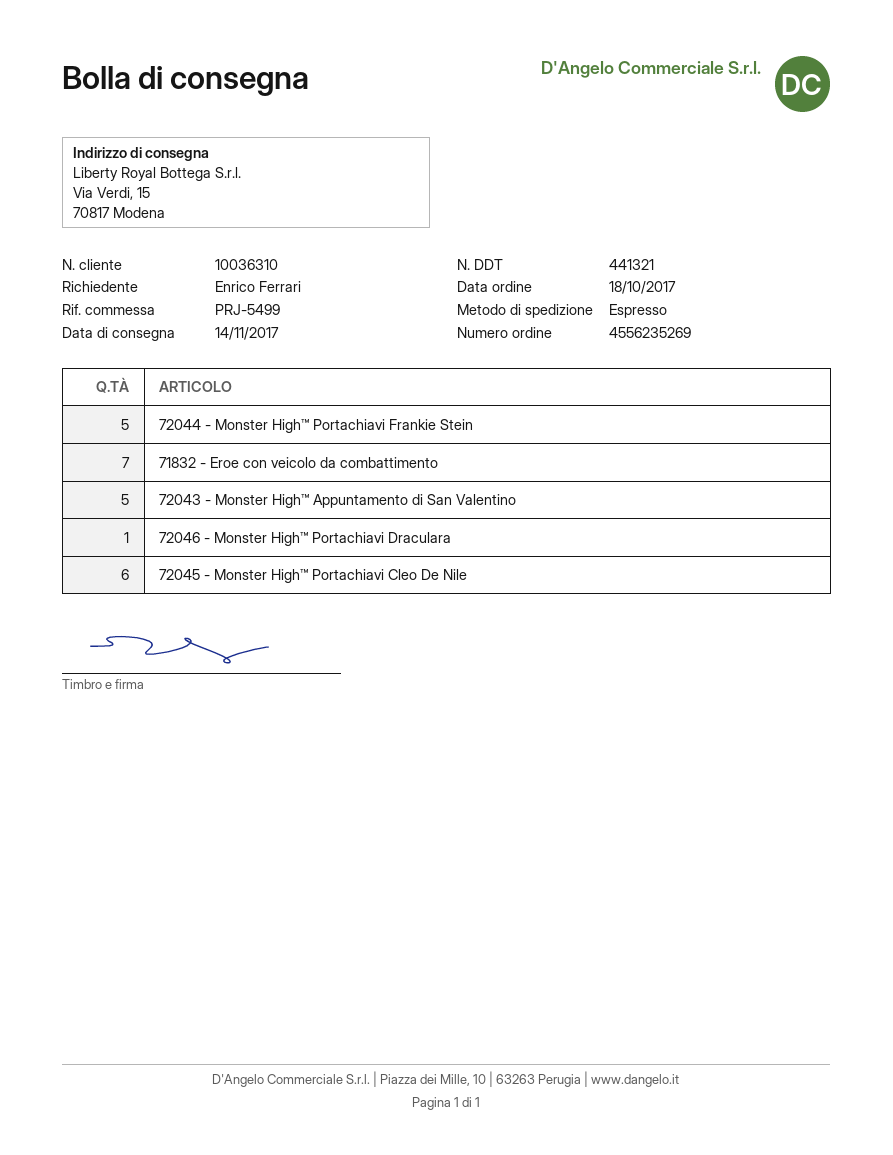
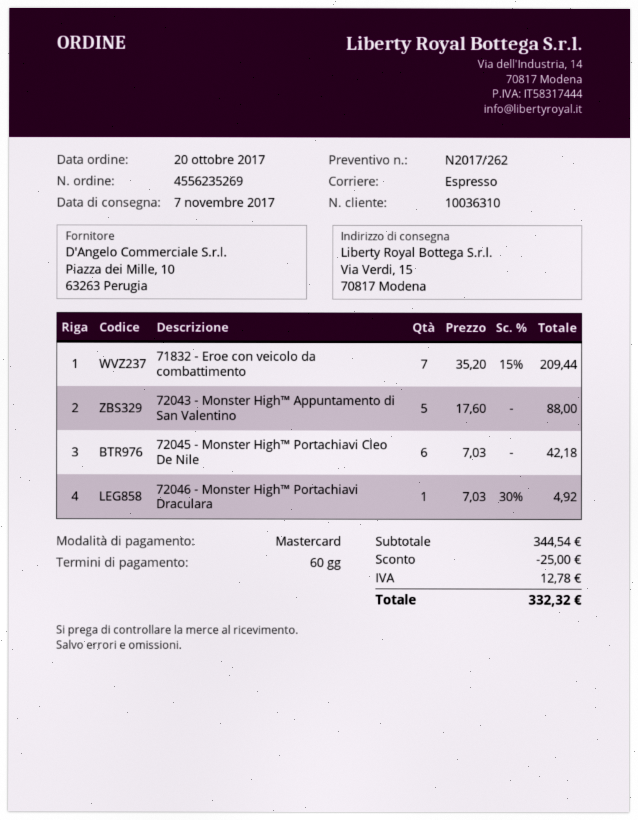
order date: 2017-10-18 -> 2017-10-20
delivery date: 2017-11-14 -> 2017-11-07
72044 - Monster High™ Portachiavi Frankie Stein: 5 -> none

